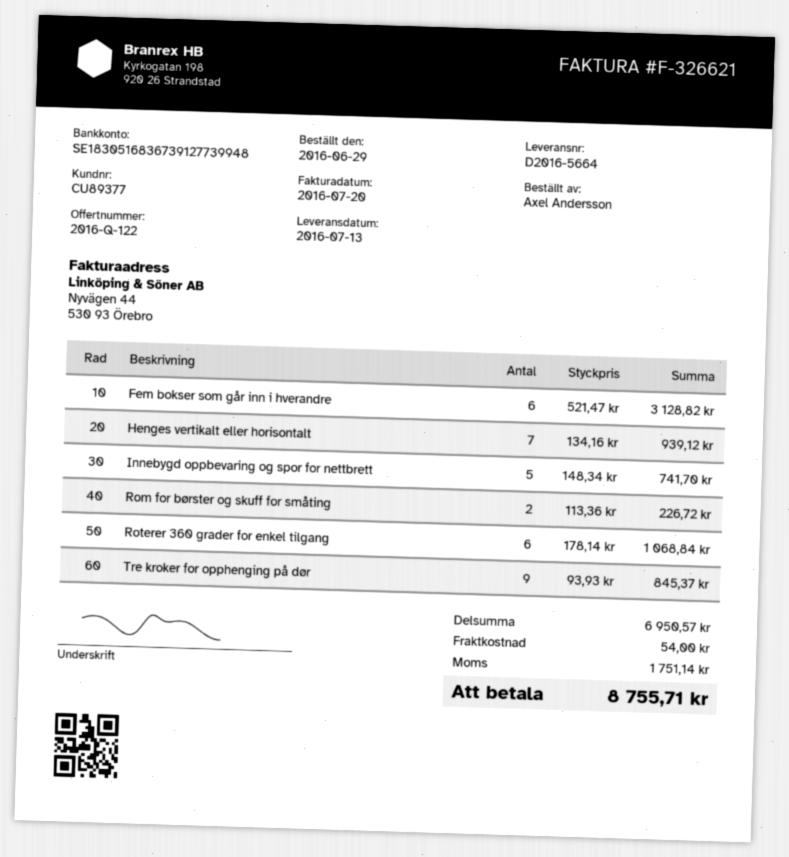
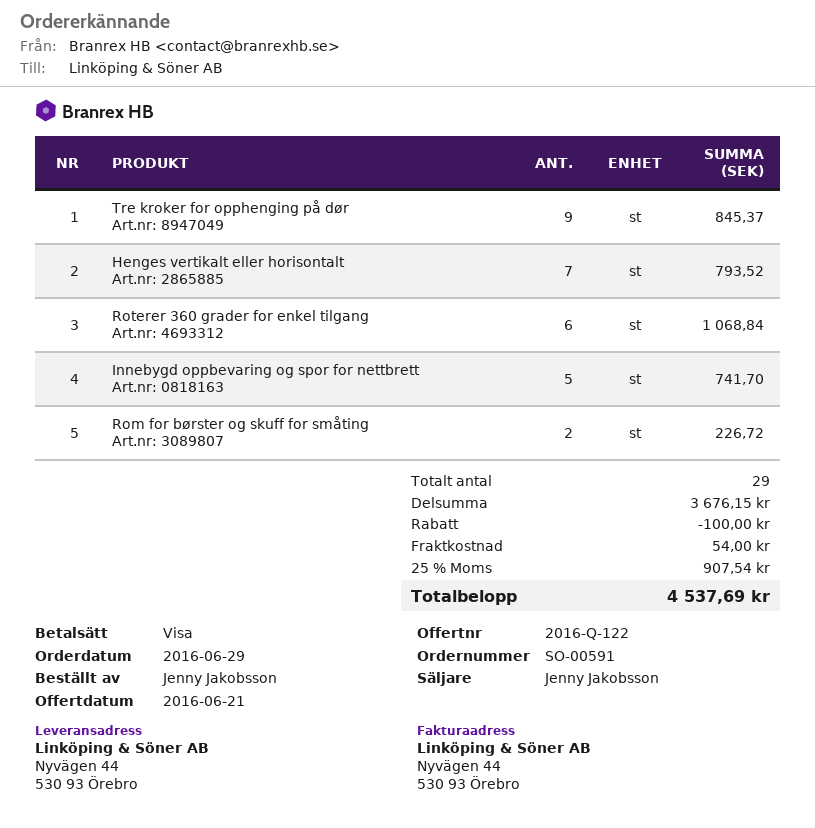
ordered by: Axel Andersson -> Jenny Jakobsson
Fem bokser som går inn i hverandre: 6 for 3128.82 -> none
Henges vertikalt eller horisontalt: 7 for 939.12 -> 7 for 793.52
subtotal: 6950.57 -> 3676.15
discount: none -> 100.00
tax: 1751.14 -> 907.54
total: 8755.71 -> 4537.69

